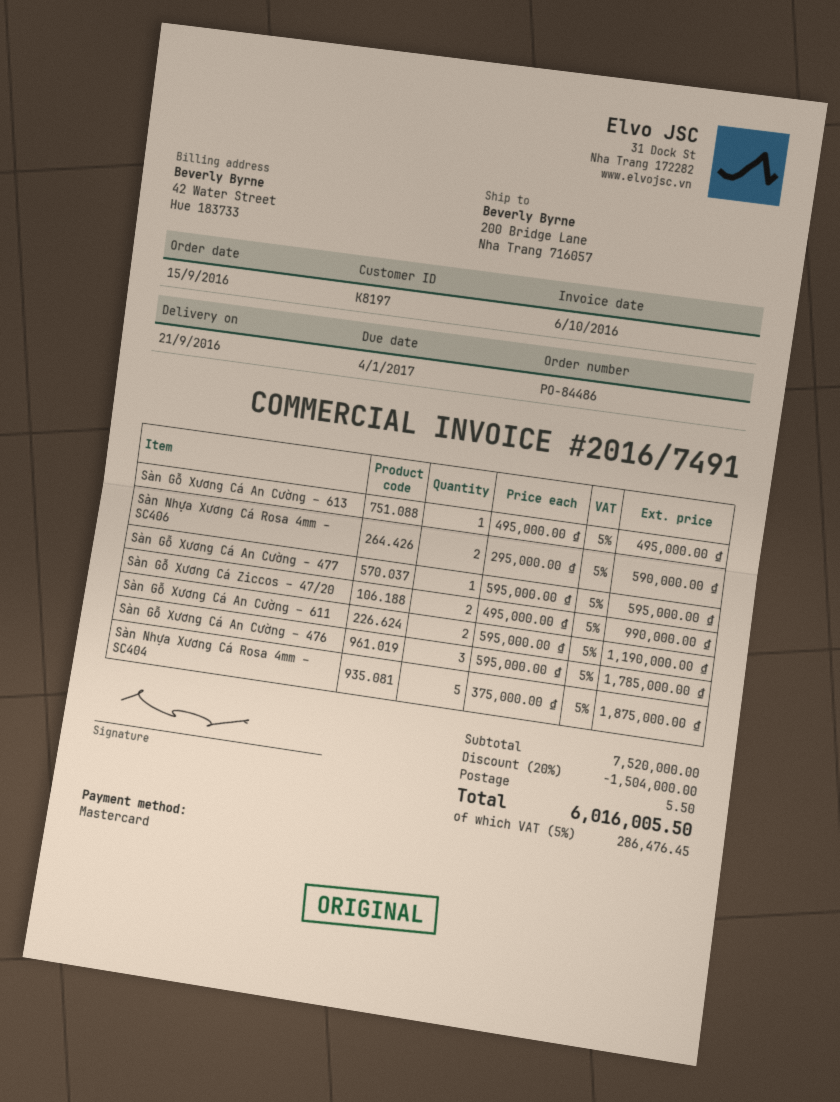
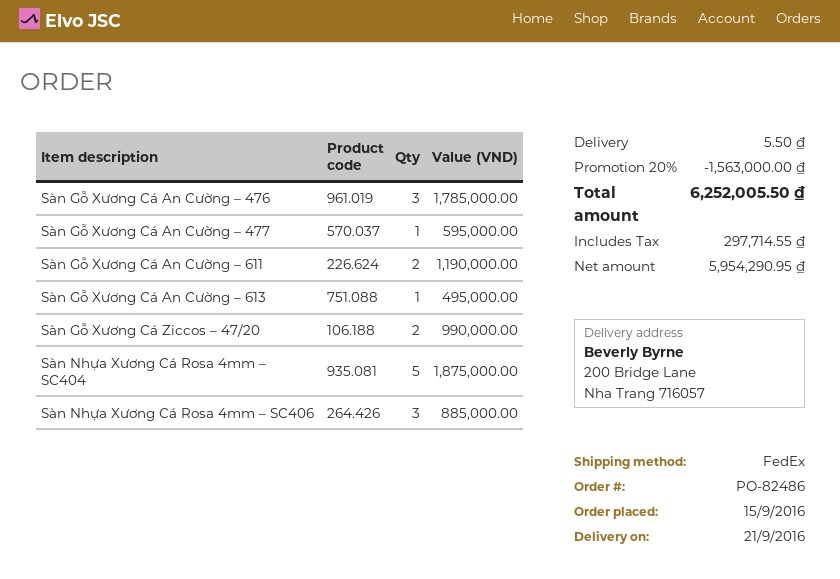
order number: PO-84486 -> PO-82486
Sàn Nhựa Xương Cá Rosa 4mm – SC406: 2 for 590000.00 -> 3 for 885000.00
discount: 20% = 1504000.00 -> 20% = 1563000.00
tax: 286476.45 -> 297714.55
total: 6016005.50 -> 6252005.50

